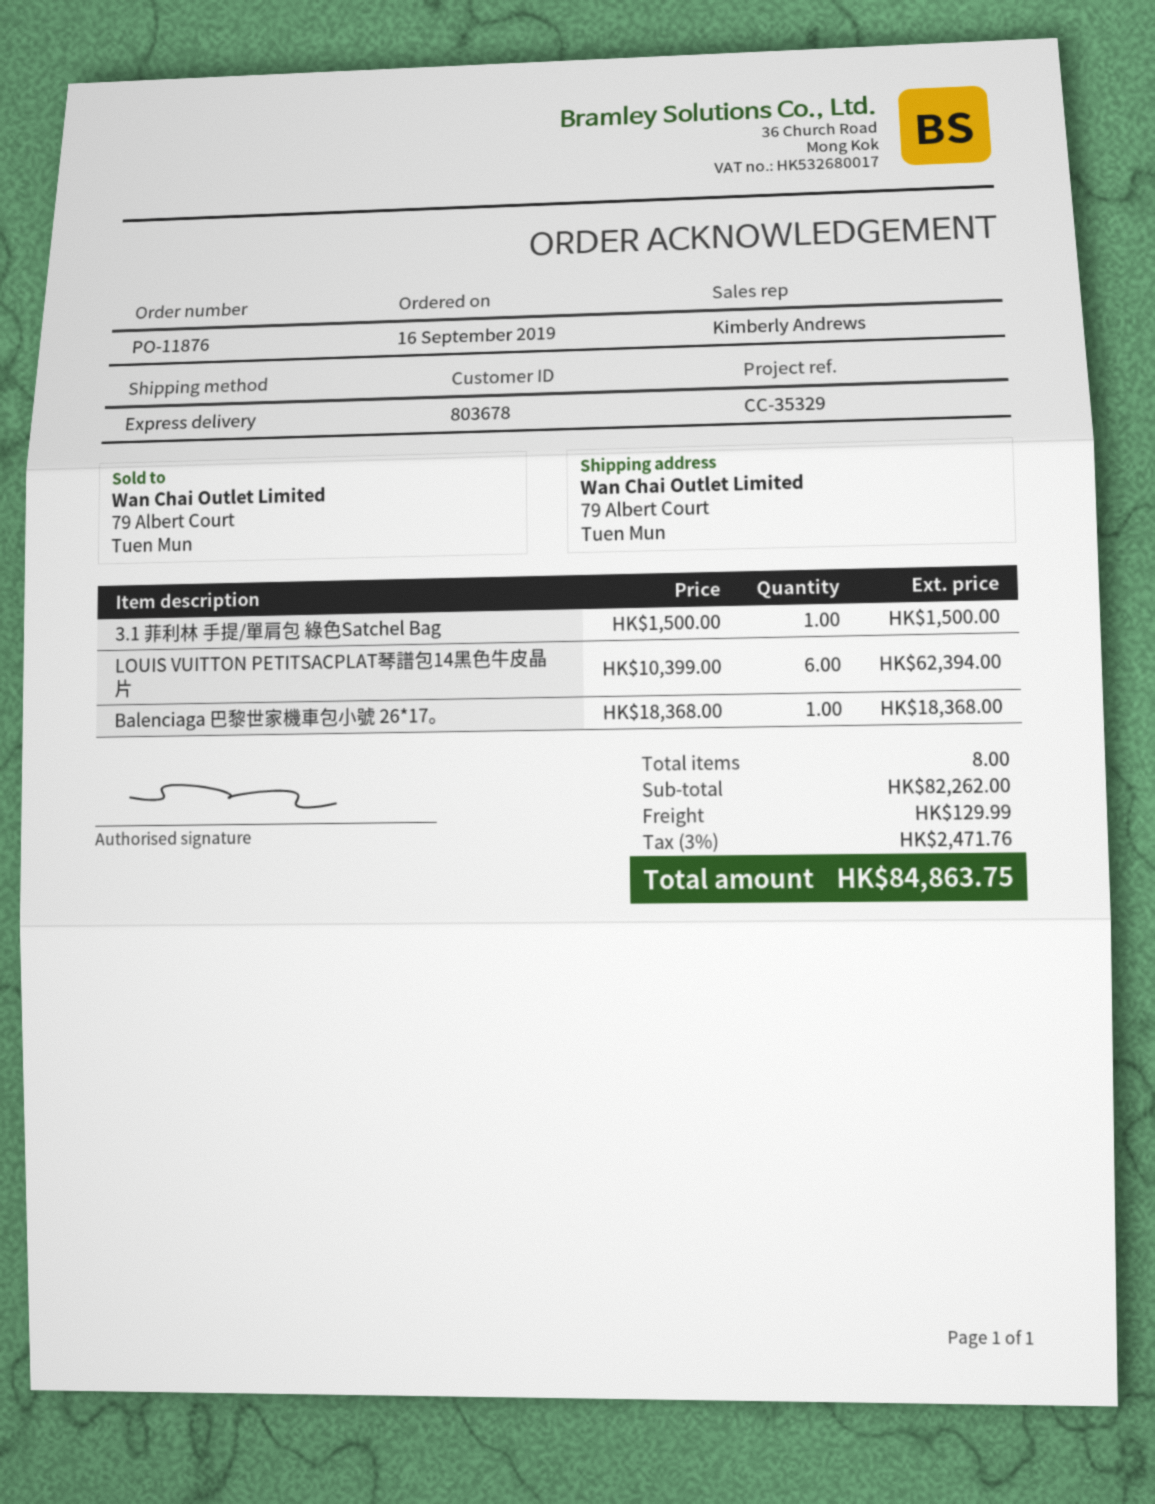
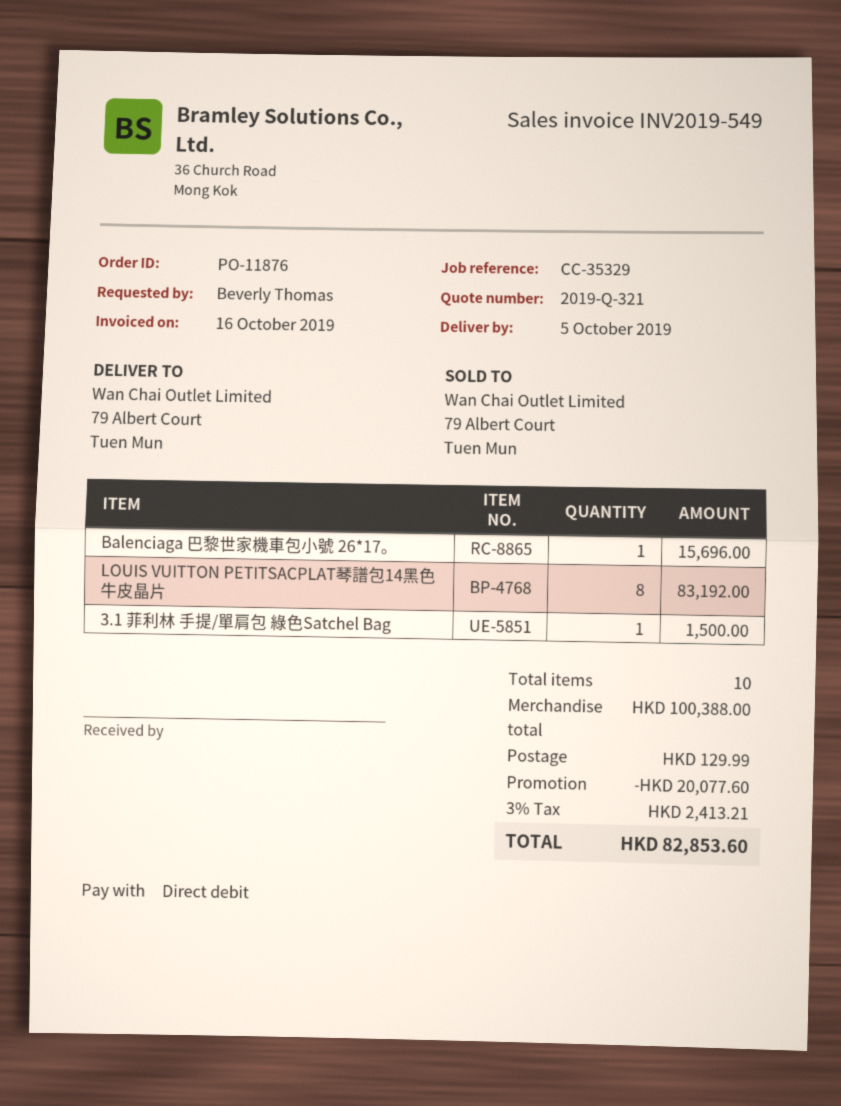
LOUIS VUITTON PETITSACPLAT琴譜包14黑色牛皮晶片: 6 for 62394.00 -> 8 for 83192.00
Balenciaga 巴黎世家機車包小號 26*17。: 1 for 18368.00 -> 1 for 15696.00
total quantity: 8 -> 10
subtotal: 82262.00 -> 100388.00
discount: none -> 20077.60
tax: 3% = 2471.76 -> 3% = 2413.21
total: 84863.75 -> 82853.60

